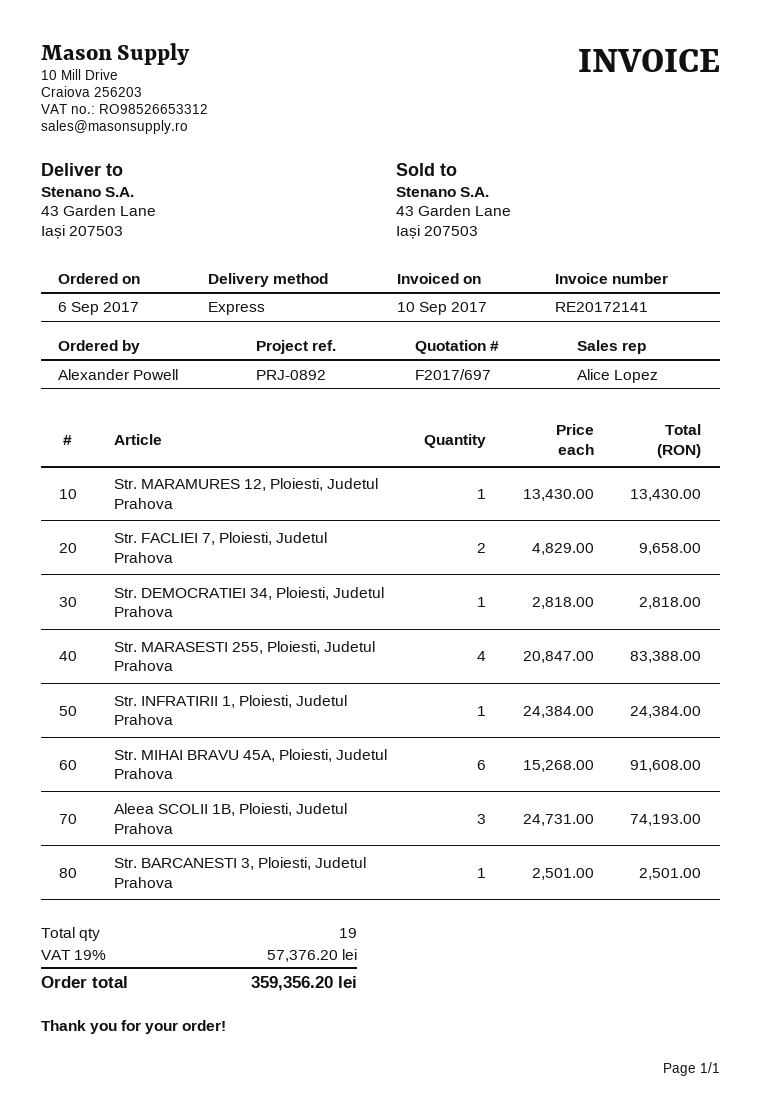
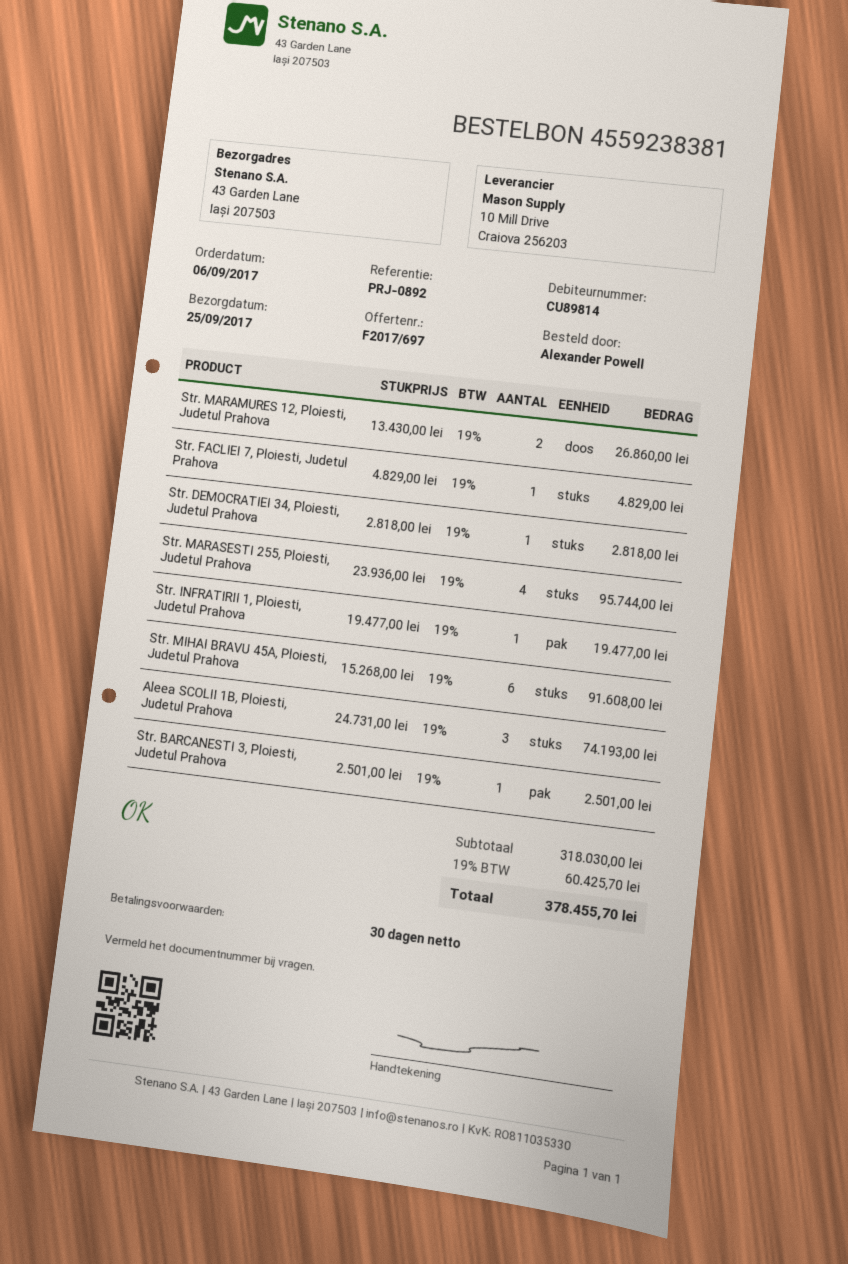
Str. MARAMURES 12, Ploiesti, Judetul Prahova: 1 x 13430.00 = 13430.00 -> 2 x 13430.00 = 26860.00
Str. FACLIEI 7, Ploiesti, Judetul Prahova: 2 x 4829.00 = 9658.00 -> 1 x 4829.00 = 4829.00
Str. MARASESTI 255, Ploiesti, Judetul Prahova: 4 x 20847.00 = 83388.00 -> 4 x 23936.00 = 95744.00
Str. INFRATIRII 1, Ploiesti, Judetul Prahova: 1 x 24384.00 = 24384.00 -> 1 x 19477.00 = 19477.00
tax: 19% = 57376.20 -> 19% = 60425.70
total: 359356.20 -> 378455.70

